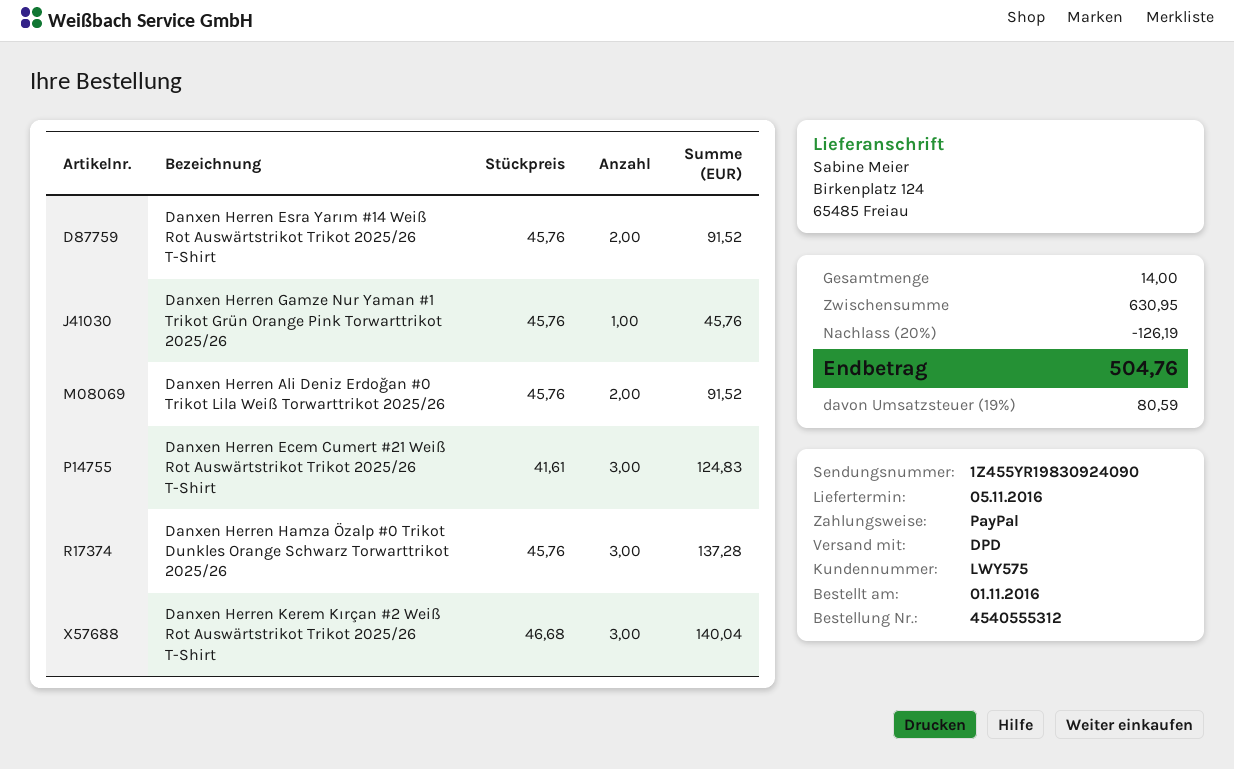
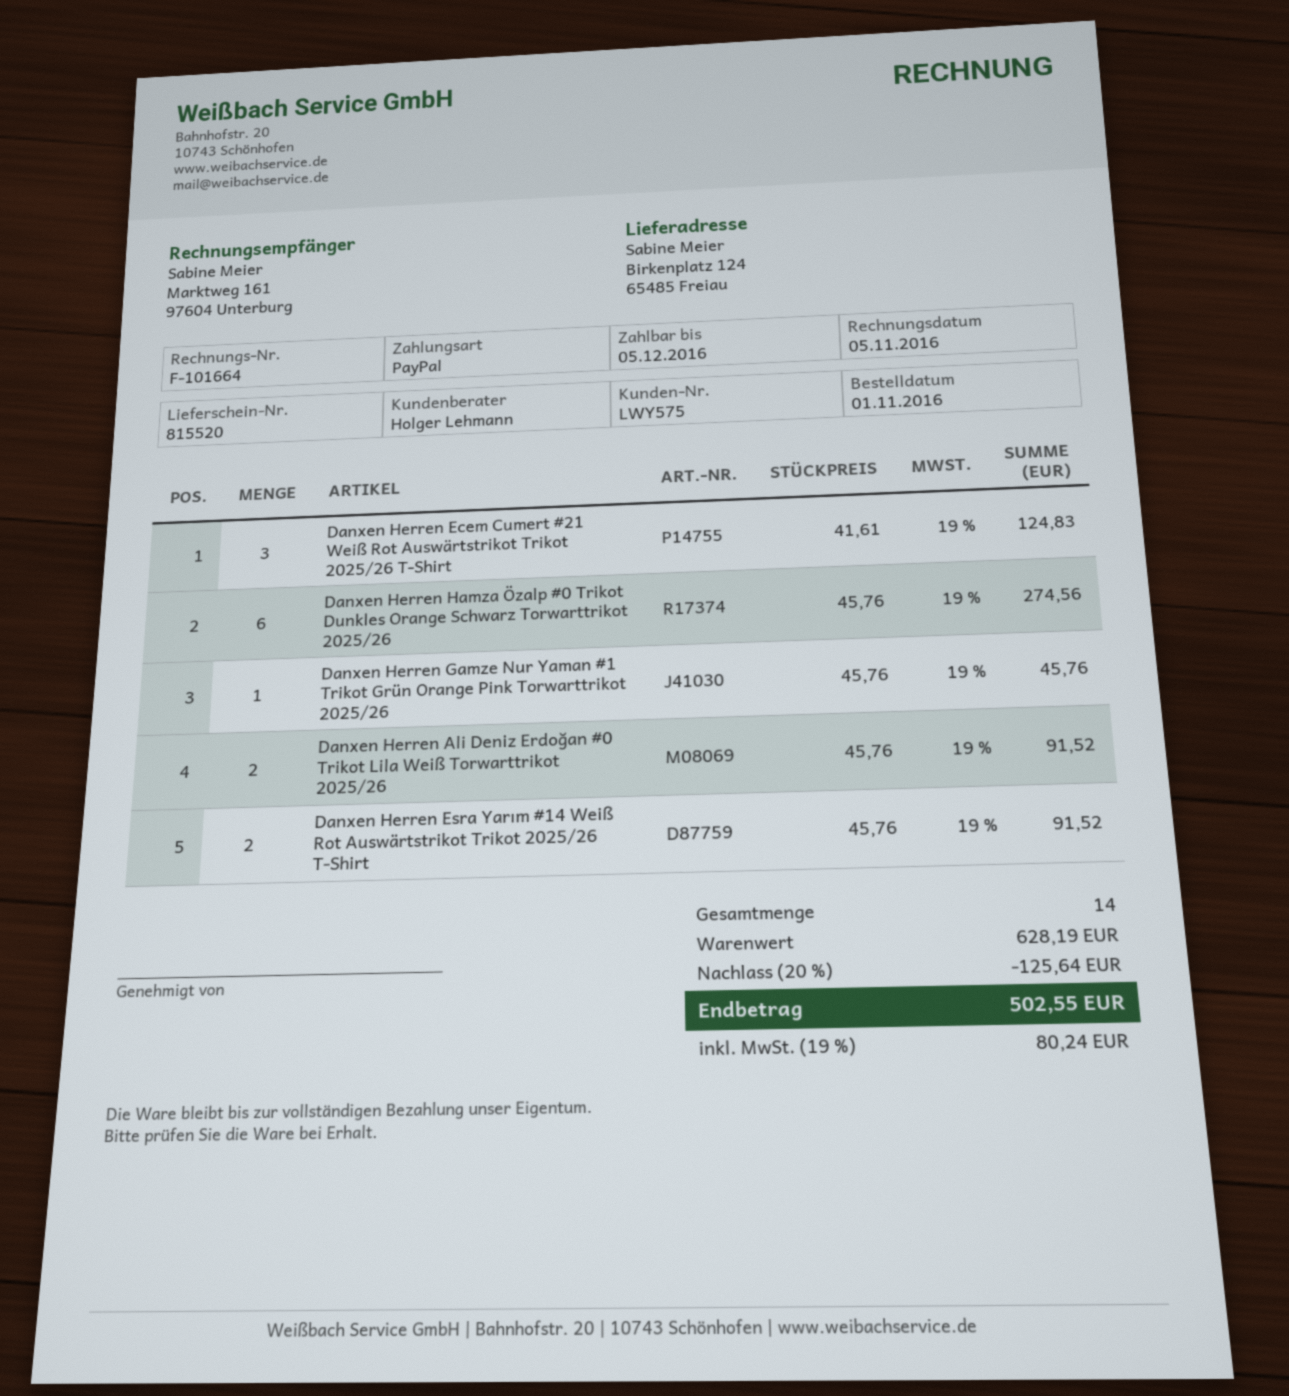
Danxen Herren Hamza Özalp #0 Trikot Dunkles Orange Schwarz Torwarttrikot 2025/26: 3 x 45.76 = 137.28 -> 6 x 45.76 = 274.56
Danxen Herren Kerem Kırçan #2 Weiß Rot Auswärtstrikot Trikot 2025/26 T-Shirt: 3 x 46.68 = 140.04 -> none
subtotal: 630.95 -> 628.19
discount: 20% = 126.19 -> 20% = 125.64
tax: 19% = 80.59 -> 19% = 80.24
total: 504.76 -> 502.55

